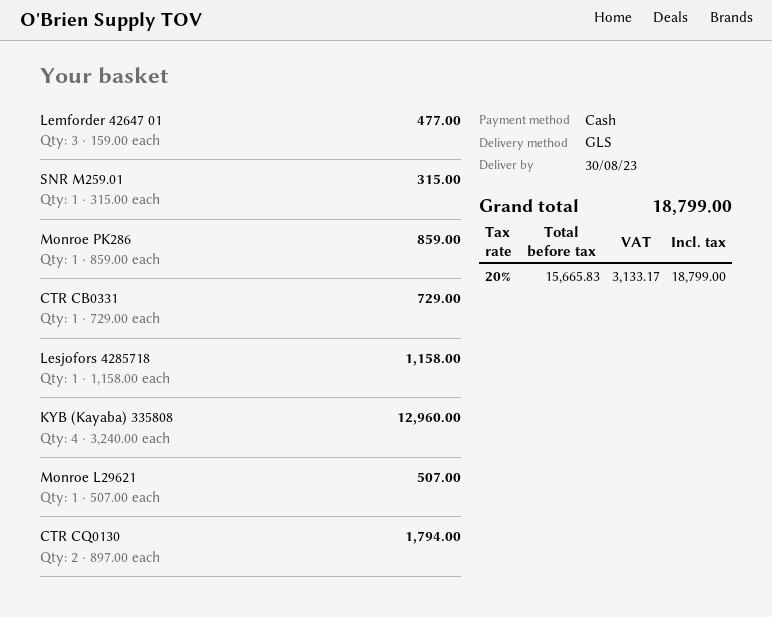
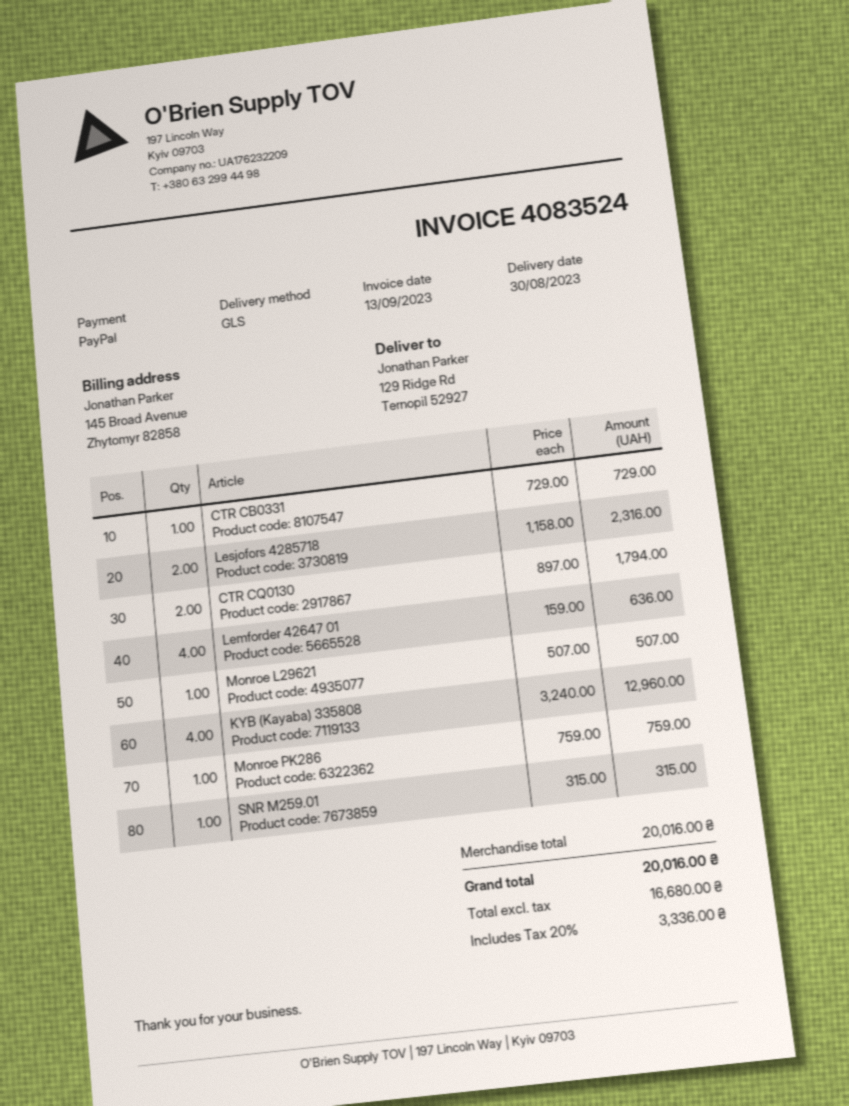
payment method: cash -> PayPal
Lemforder 42647 01: 3 x 159.00 = 477.00 -> 4 x 159.00 = 636.00
Monroe PK286: 1 x 859.00 = 859.00 -> 1 x 759.00 = 759.00
Lesjofors 4285718: 1 x 1158.00 = 1158.00 -> 2 x 1158.00 = 2316.00
net: 15665.83 -> 16680.00
tax: 20% = 3133.17 -> 20% = 3336.00
total: 18799.00 -> 20016.00

